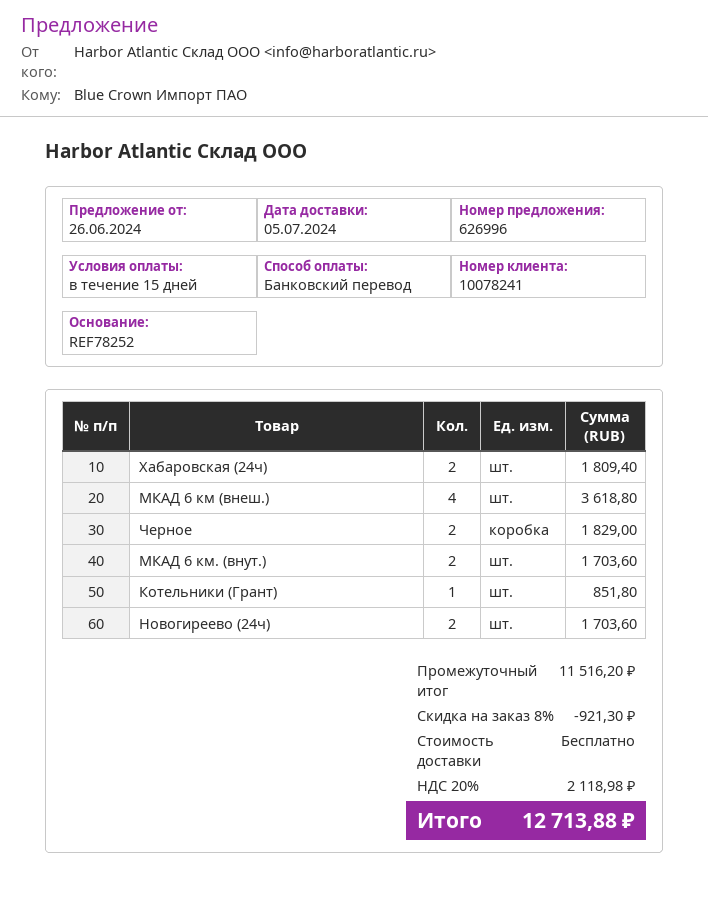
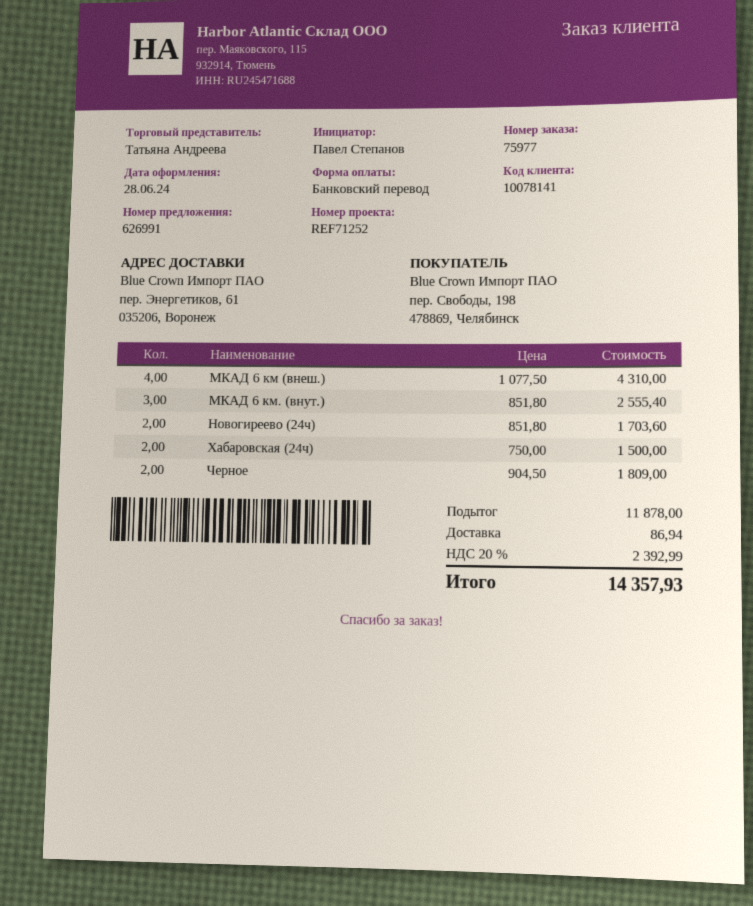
quote number: 626996 -> 626991
customer number: 10078241 -> 10078141
reference: REF78252 -> REF71252
Хабаровская (24ч): 2 for 1809.40 -> 2 for 1500.00
МКАД 6 км (внеш.): 4 for 3618.80 -> 4 for 4310.00
Черное: 2 for 1829.00 -> 2 for 1809.00
МКАД 6 км. (внут.): 2 for 1703.60 -> 3 for 2555.40
Котельники (Грант): 1 for 851.80 -> none
subtotal: 11516.20 -> 11878.00
discount: 8% = 921.30 -> none
shipping: 0.00 -> 86.94
tax: 20% = 2118.98 -> 20% = 2392.99
total: 12713.88 -> 14357.93

